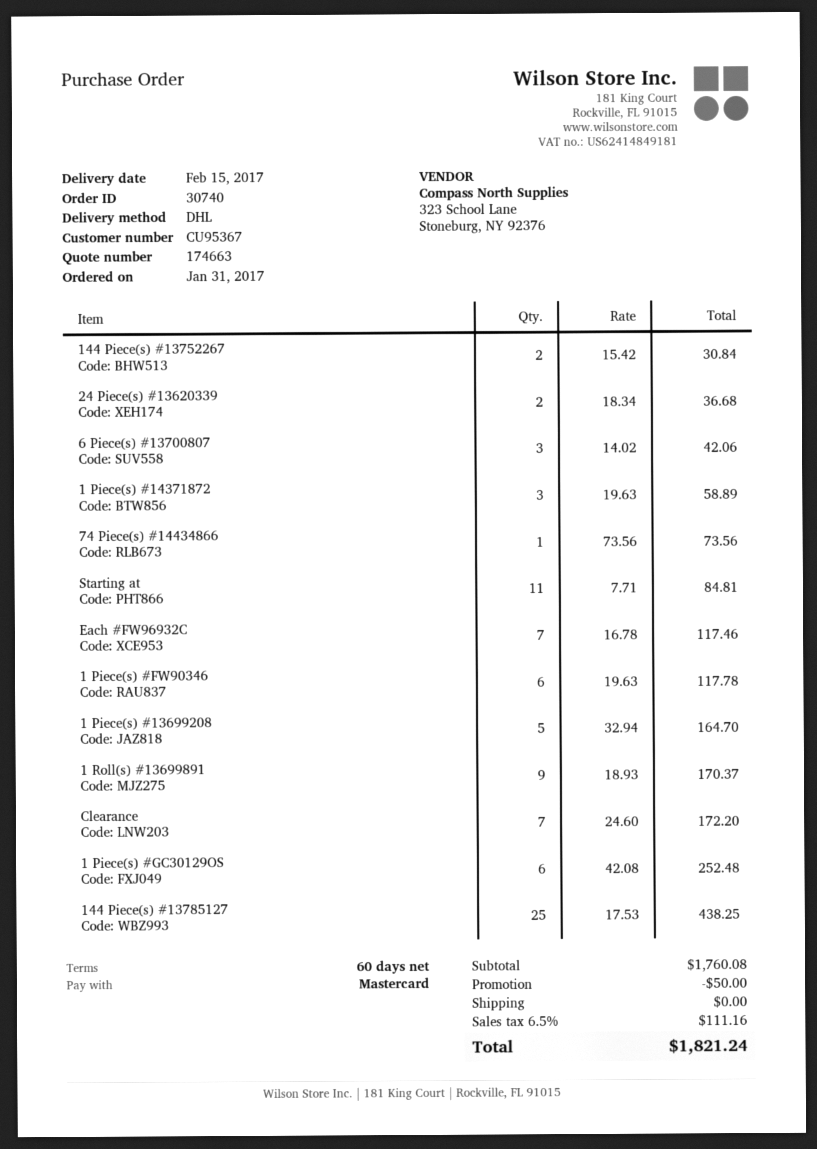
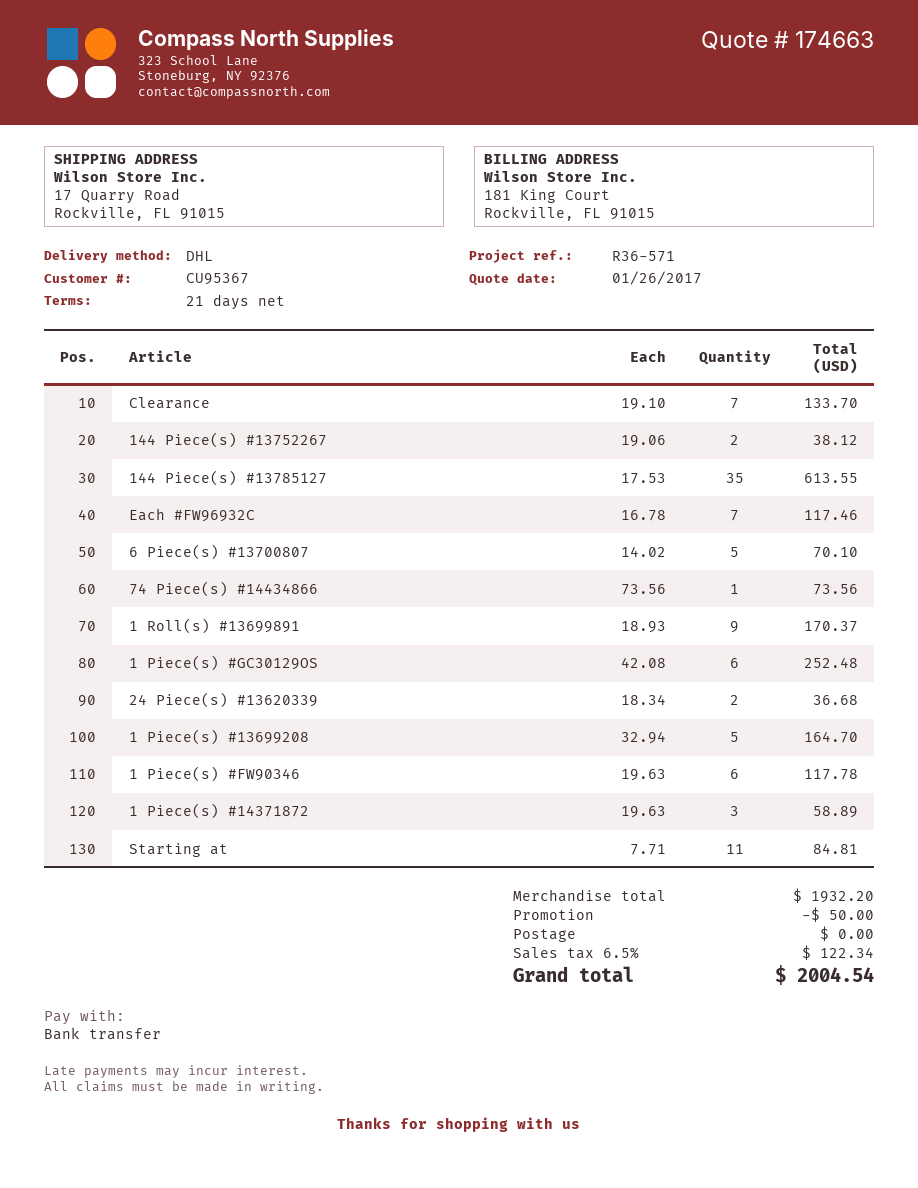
payment terms: 60 days -> 21 days
payment method: Mastercard -> bank transfer
144 Piece(s) #13752267: 2 x 15.42 = 30.84 -> 2 x 19.06 = 38.12
6 Piece(s) #13700807: 3 x 14.02 = 42.06 -> 5 x 14.02 = 70.10
Clearance: 7 x 24.60 = 172.20 -> 7 x 19.10 = 133.70
144 Piece(s) #13785127: 25 x 17.53 = 438.25 -> 35 x 17.53 = 613.55
subtotal: 1760.08 -> 1932.20
tax: 6.5% = 111.16 -> 6.5% = 122.34
total: 1821.24 -> 2004.54

